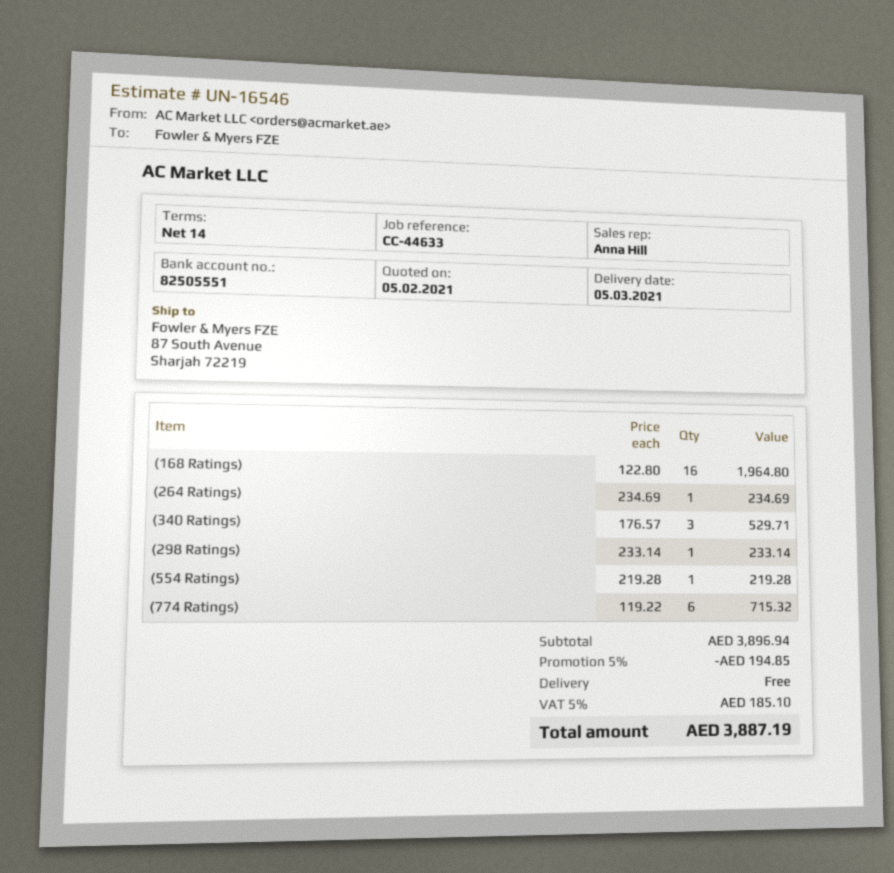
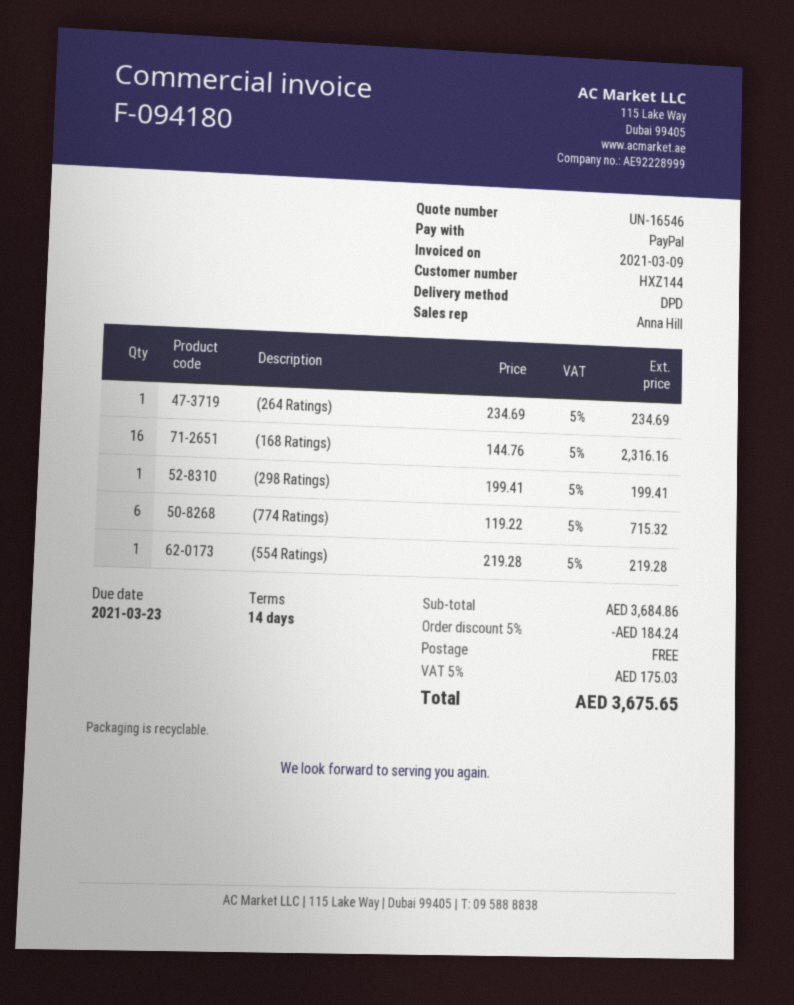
(168 Ratings): 16 x 122.80 = 1964.80 -> 16 x 144.76 = 2316.16
(340 Ratings): 3 x 176.57 = 529.71 -> none
(298 Ratings): 1 x 233.14 = 233.14 -> 1 x 199.41 = 199.41
subtotal: 3896.94 -> 3684.86
discount: 5% = 194.85 -> 5% = 184.24
tax: 5% = 185.10 -> 5% = 175.03
total: 3887.19 -> 3675.65

